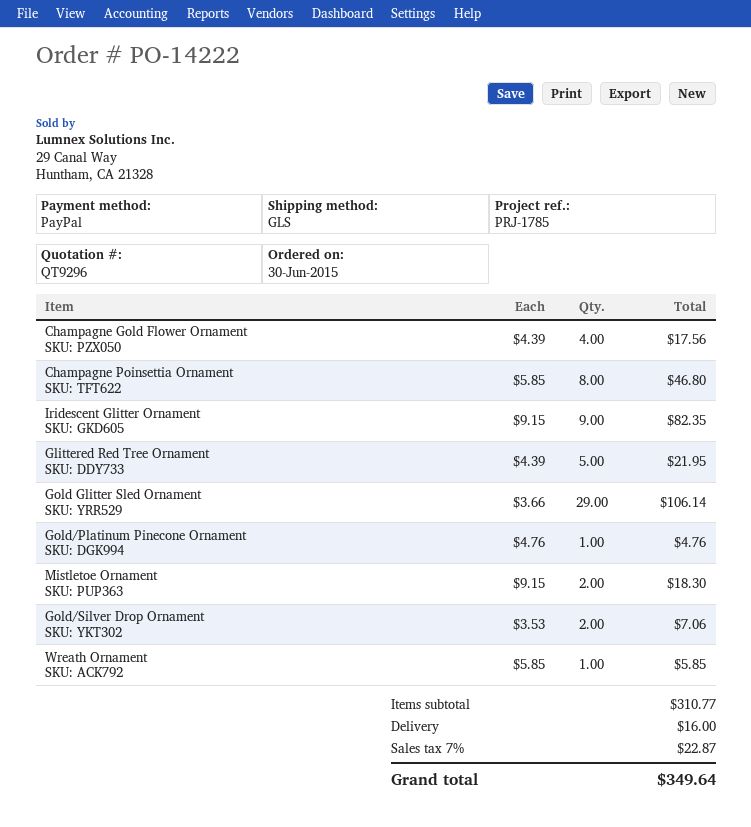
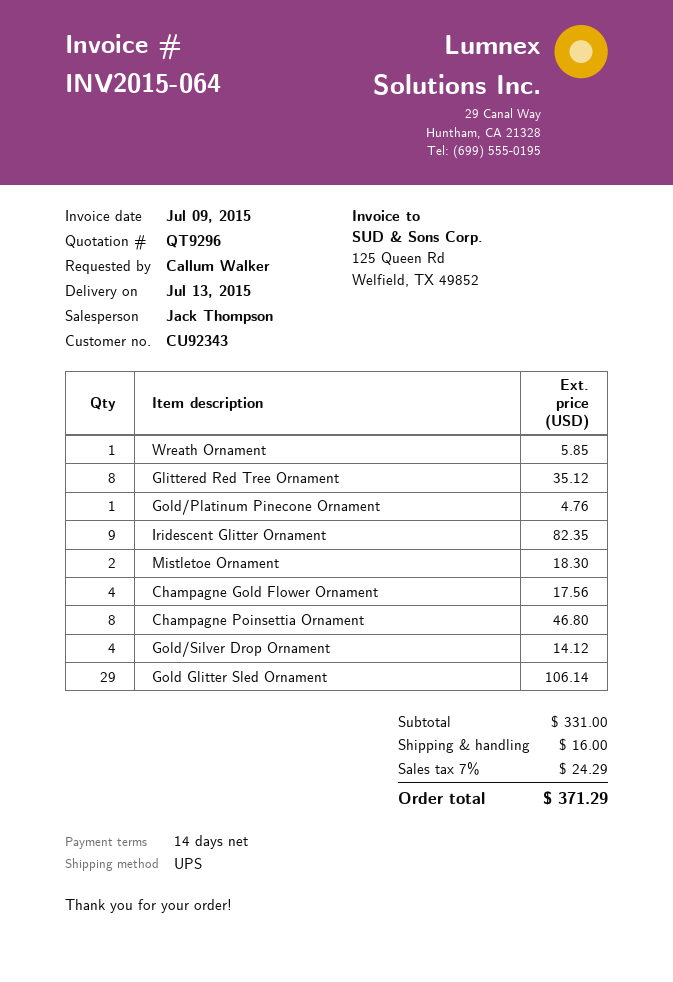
shipping method: GLS -> UPS
Glittered Red Tree Ornament: 5 for 21.95 -> 8 for 35.12
Gold/Silver Drop Ornament: 2 for 7.06 -> 4 for 14.12
subtotal: 310.77 -> 331.00
tax: 7% = 22.87 -> 7% = 24.29
total: 349.64 -> 371.29

